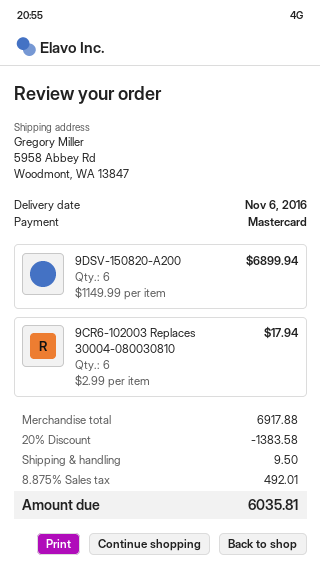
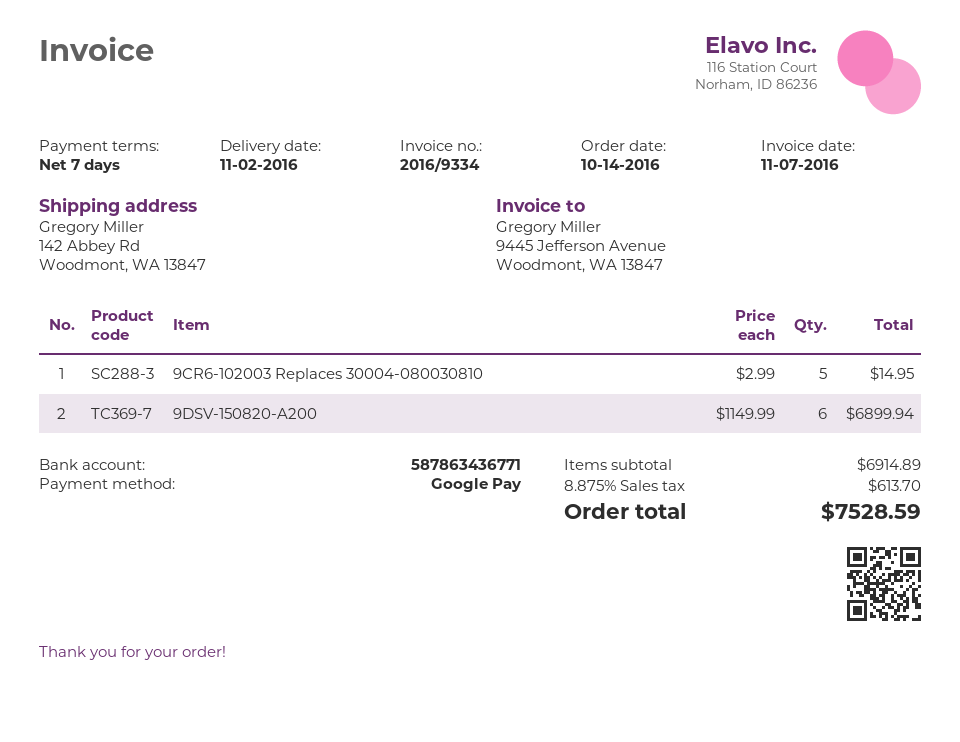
delivery date: 2016-11-06 -> 2016-11-02
payment method: Mastercard -> Google Pay
ship to: 5958 Abbey Rd, Woodmont, WA 13847 -> 142 Abbey Rd, Woodmont, WA 13847
9CR6-102003 Replaces 30004-080030810: 6 x 2.99 = 17.94 -> 5 x 2.99 = 14.95
subtotal: 6917.88 -> 6914.89
discount: 20% = 1383.58 -> none
shipping: 9.50 -> none
tax: 8.875% = 492.01 -> 8.875% = 613.70
total: 6035.81 -> 7528.59

